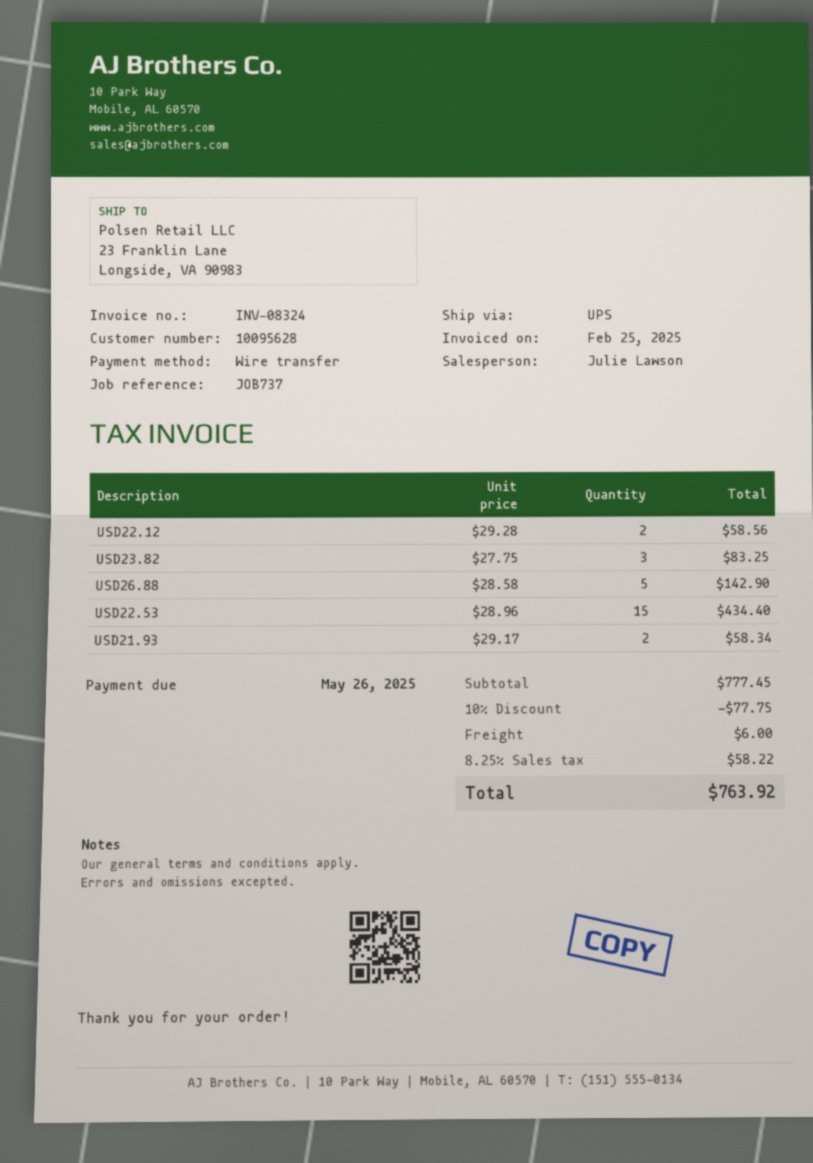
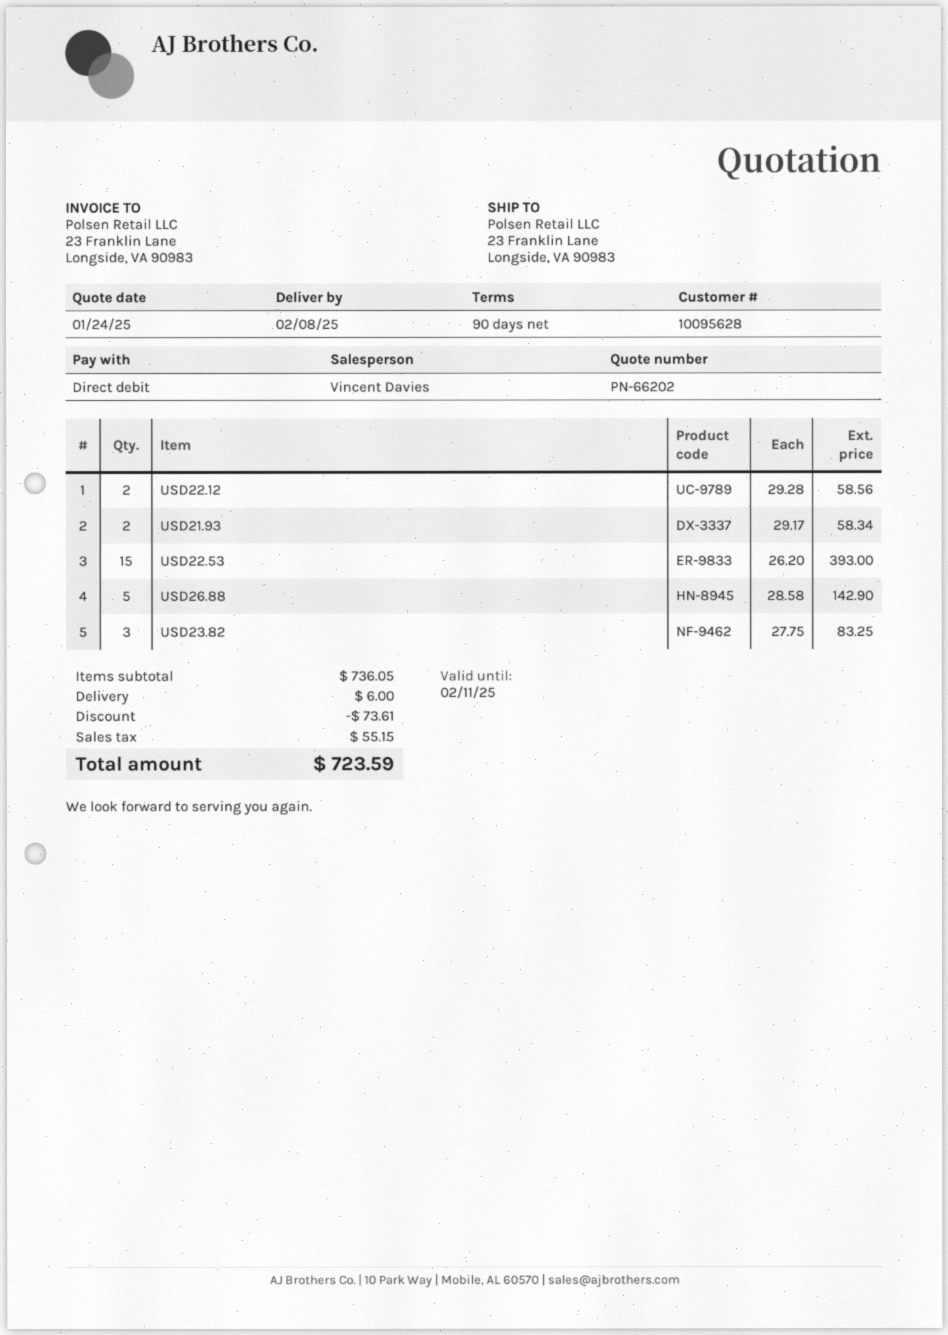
sales rep: Julie Lawson -> Vincent Davies
payment method: bank transfer -> direct debit
USD22.53: 15 x 28.96 = 434.40 -> 15 x 26.20 = 393.00
subtotal: 777.45 -> 736.05
discount: 77.75 -> 73.61
tax: 58.22 -> 55.15
total: 763.92 -> 723.59

